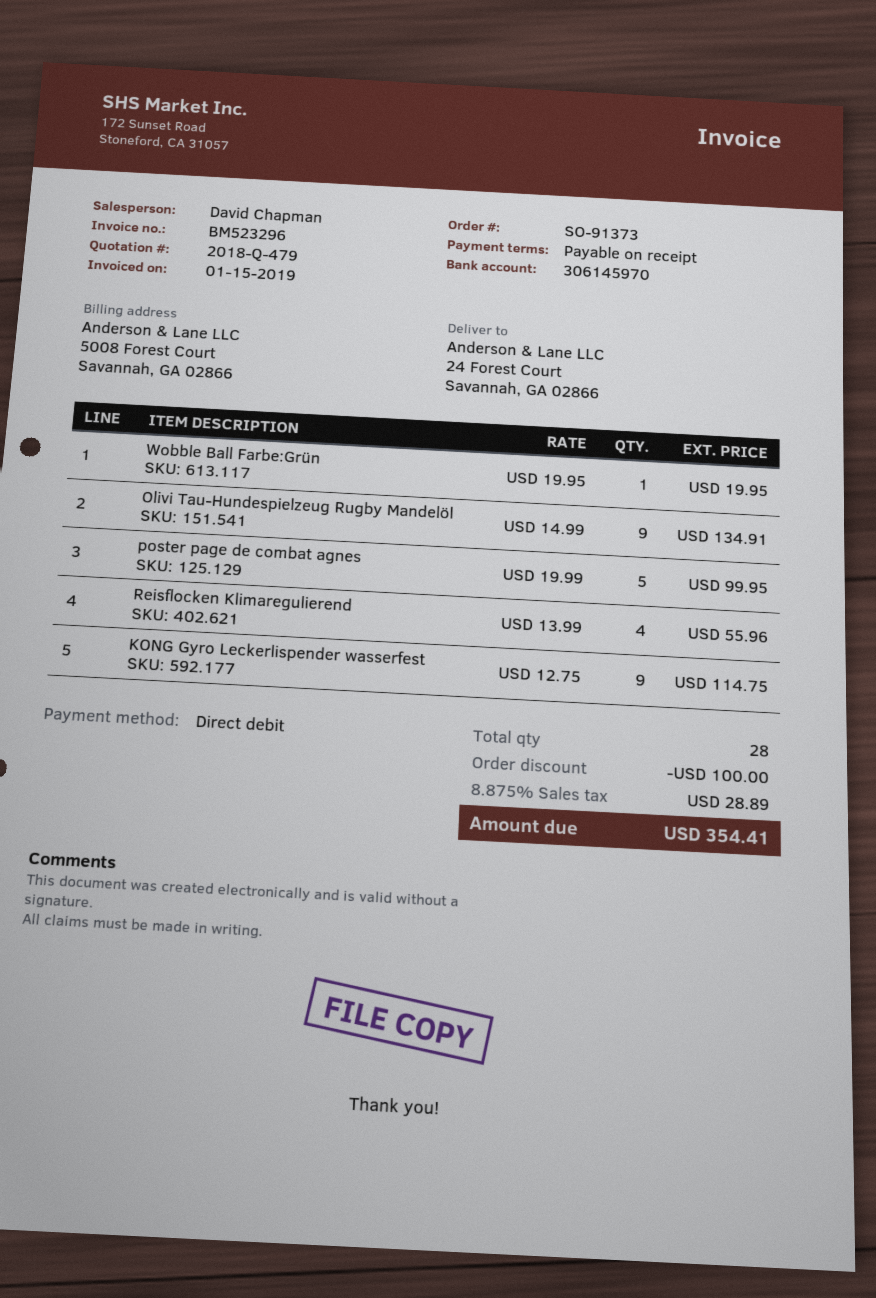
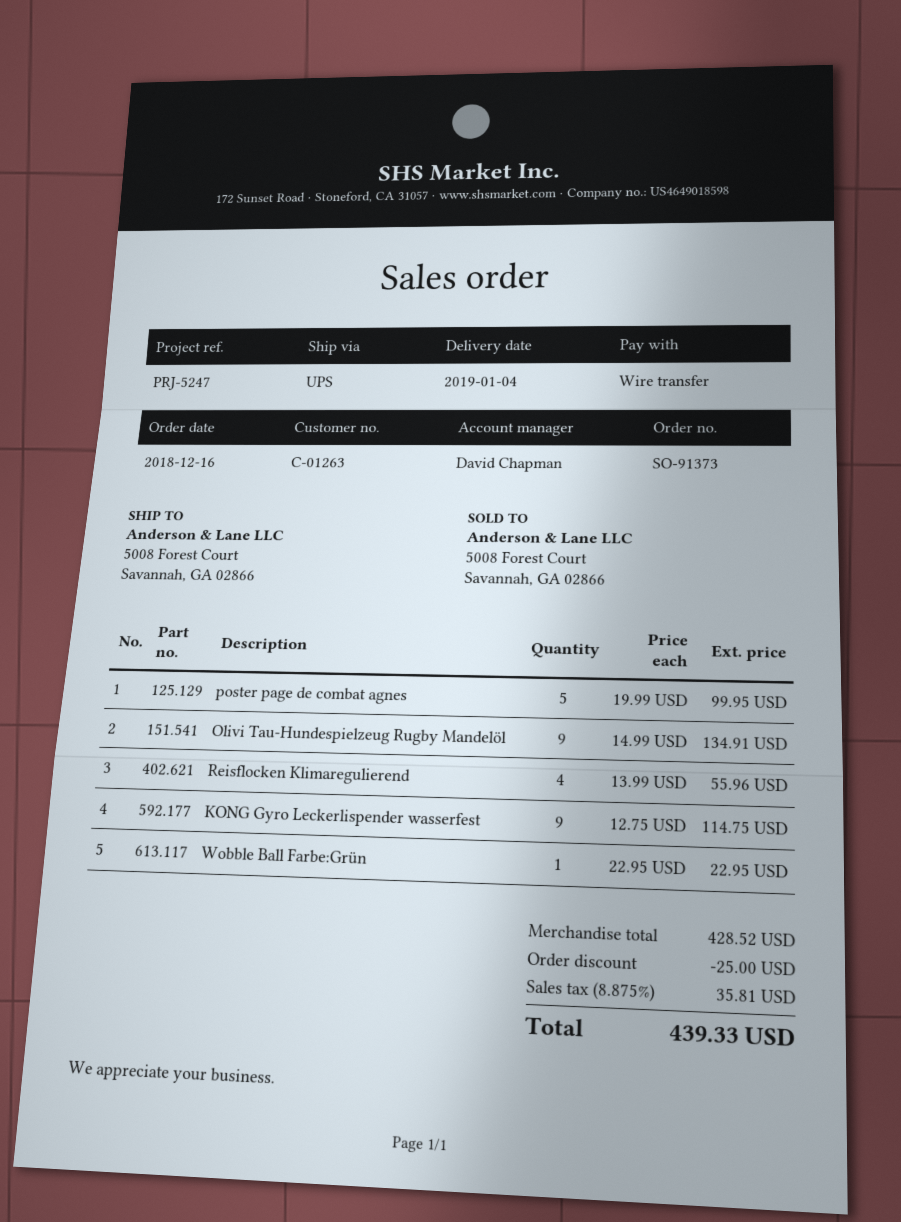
payment method: direct debit -> bank transfer
ship to: 24 Forest Court, Savannah, GA 02866 -> 5008 Forest Court, Savannah, GA 02866
Wobble Ball Farbe:Grün: 1 x 19.95 = 19.95 -> 1 x 22.95 = 22.95
discount: 100.00 -> 25.00
tax: 8.875% = 28.89 -> 8.875% = 35.81
total: 354.41 -> 439.33

